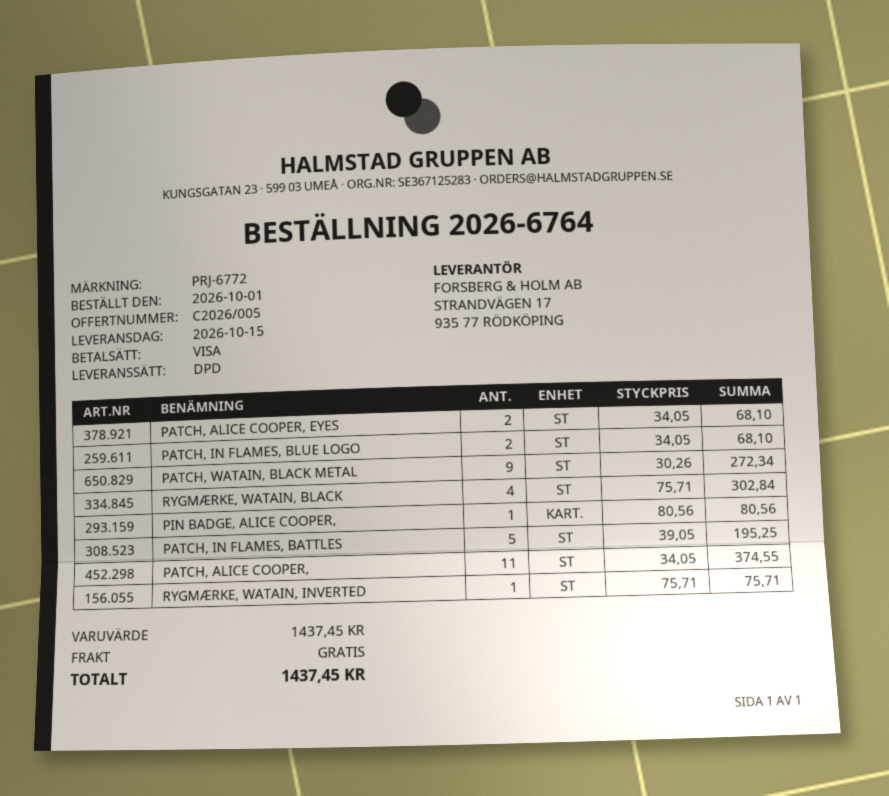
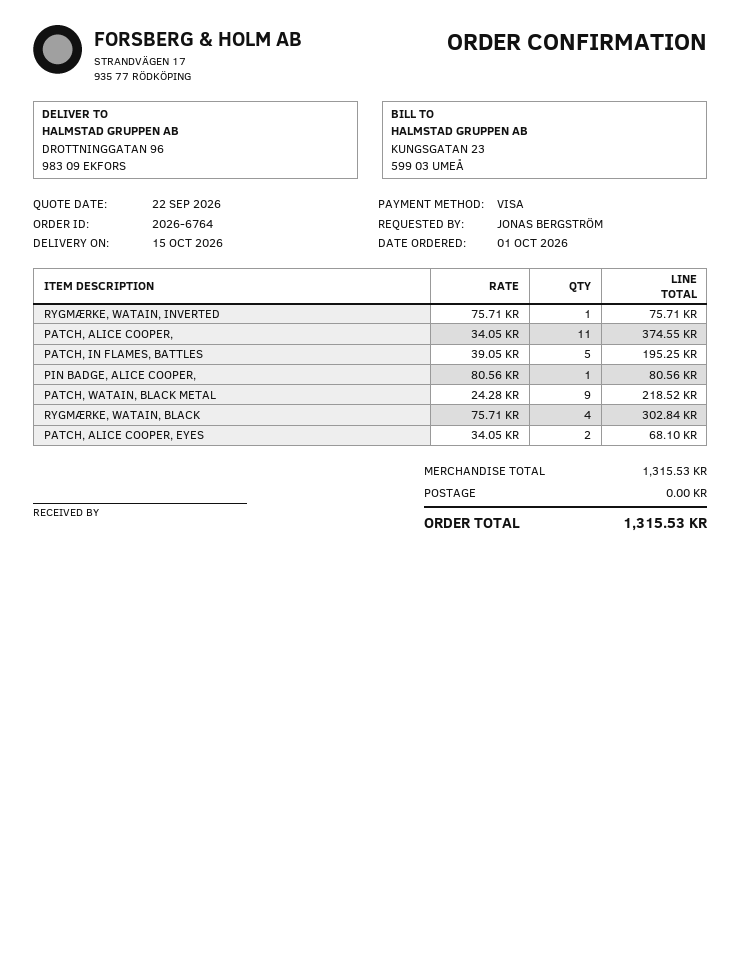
PATCH, IN FLAMES, BLUE LOGO: 2 x 34.05 = 68.10 -> none
PATCH, WATAIN, BLACK METAL: 9 x 30.26 = 272.34 -> 9 x 24.28 = 218.52
subtotal: 1437.45 -> 1315.53
total: 1437.45 -> 1315.53

